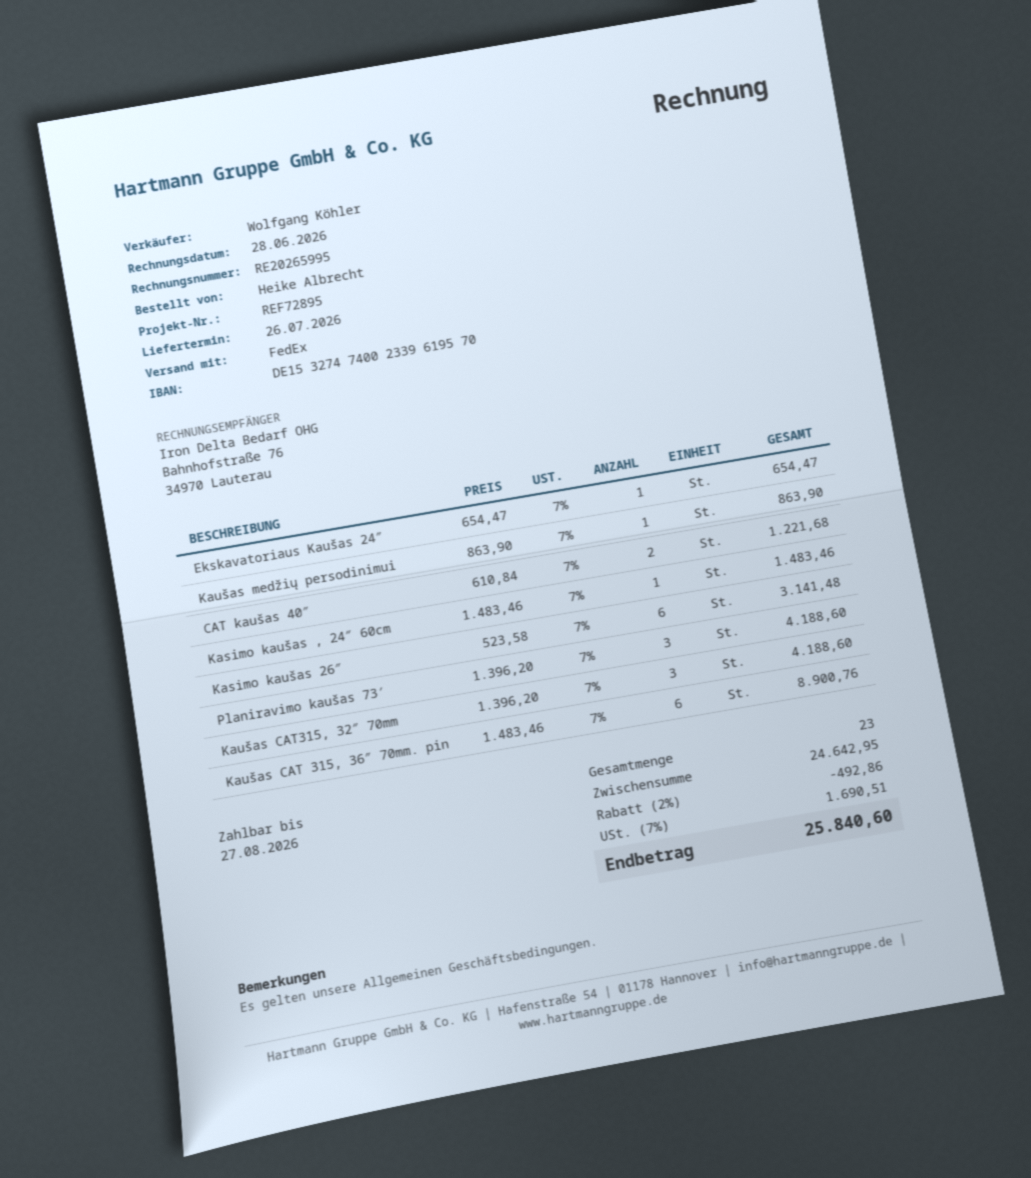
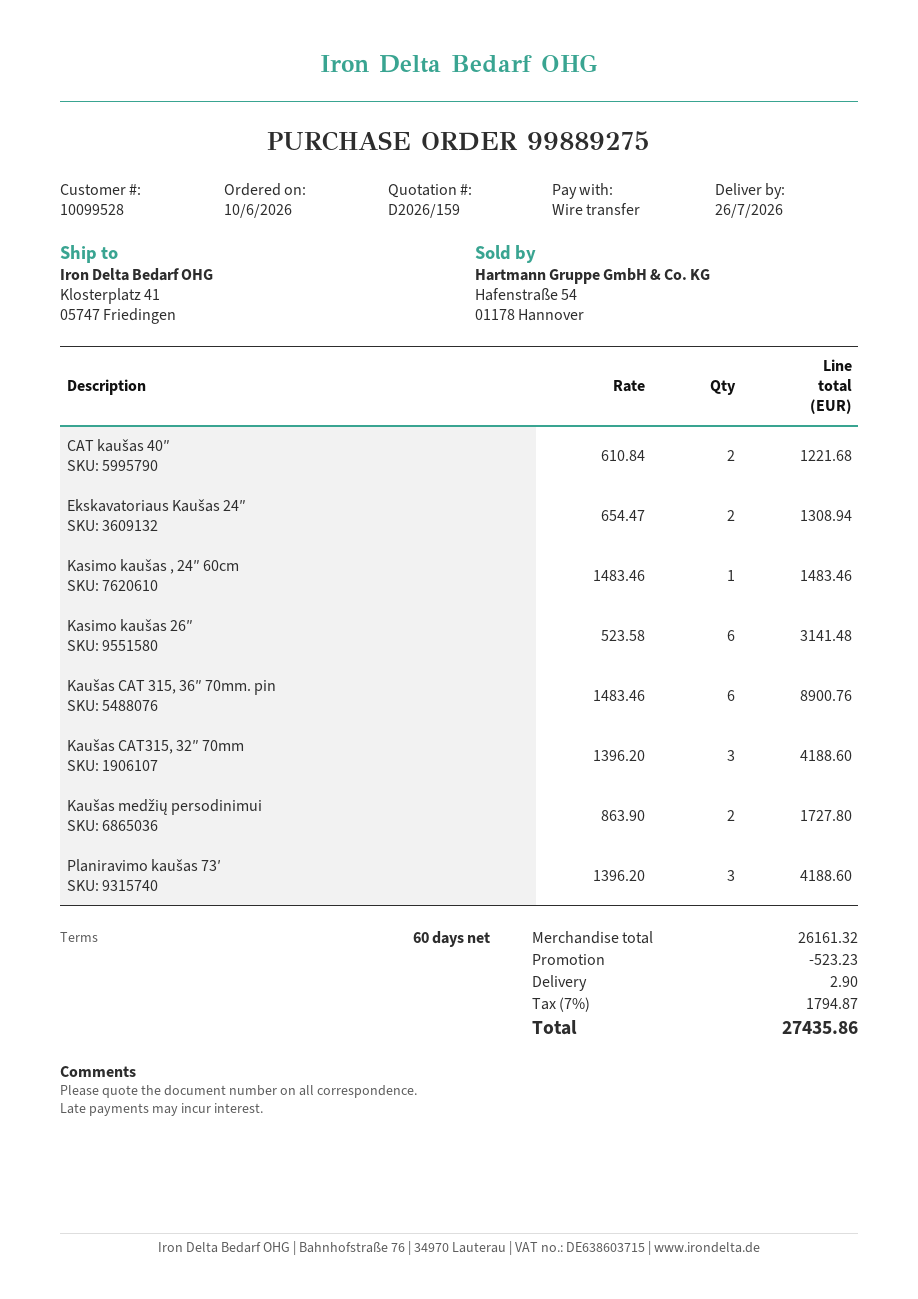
Ekskavatoriaus Kaušas 24″: 1 x 654.47 = 654.47 -> 2 x 654.47 = 1308.94
Kaušas medžių persodinimui: 1 x 863.90 = 863.90 -> 2 x 863.90 = 1727.80
subtotal: 24642.95 -> 26161.32
discount: 492.86 -> 523.23
shipping: none -> 2.90
tax: 7% = 1690.51 -> 7% = 1794.87
total: 25840.60 -> 27435.86

